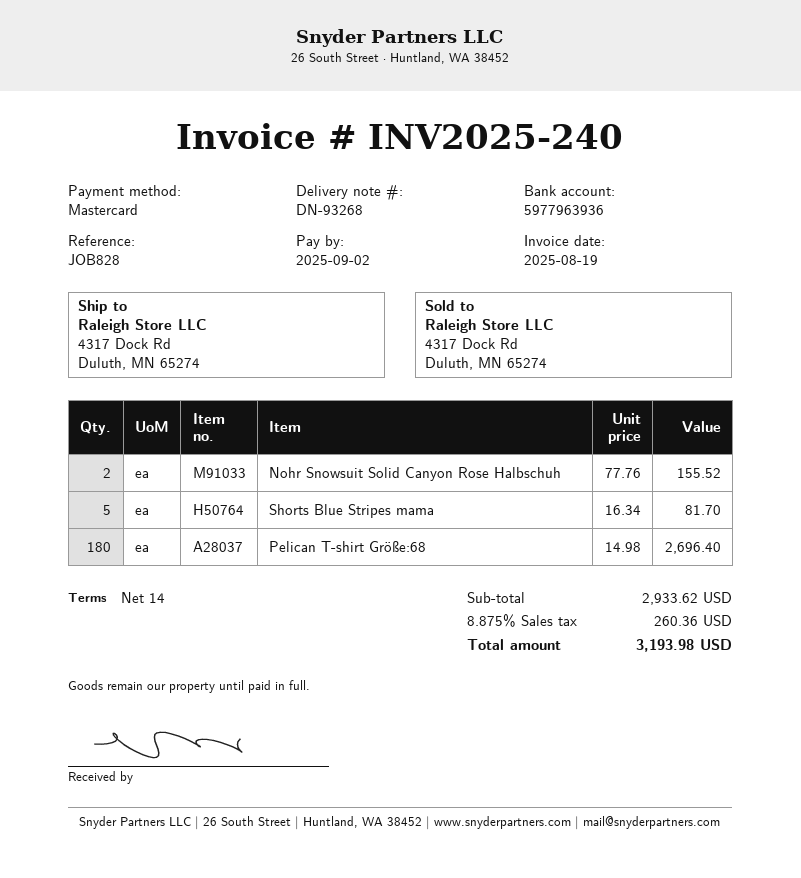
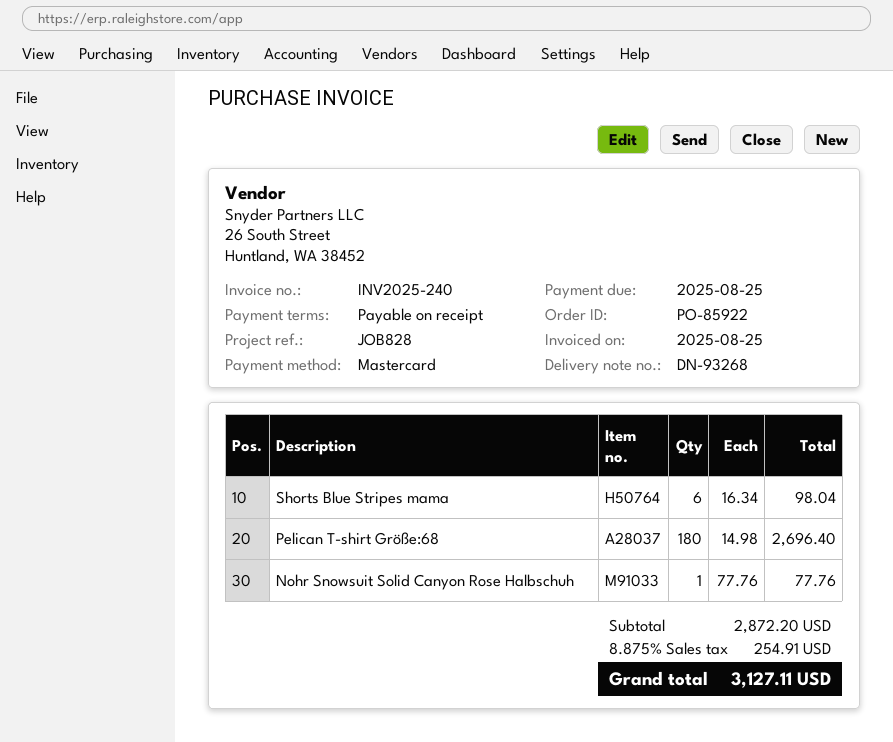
invoice date: 2025-08-19 -> 2025-08-25
payment terms: 14 days -> on receipt
due date: 2025-09-02 -> 2025-08-25
Nohr Snowsuit Solid Canyon Rose Halbschuh: 2 x 77.76 = 155.52 -> 1 x 77.76 = 77.76
Shorts Blue Stripes mama: 5 x 16.34 = 81.70 -> 6 x 16.34 = 98.04
subtotal: 2933.62 -> 2872.20
tax: 8.875% = 260.36 -> 8.875% = 254.91
total: 3193.98 -> 3127.11

